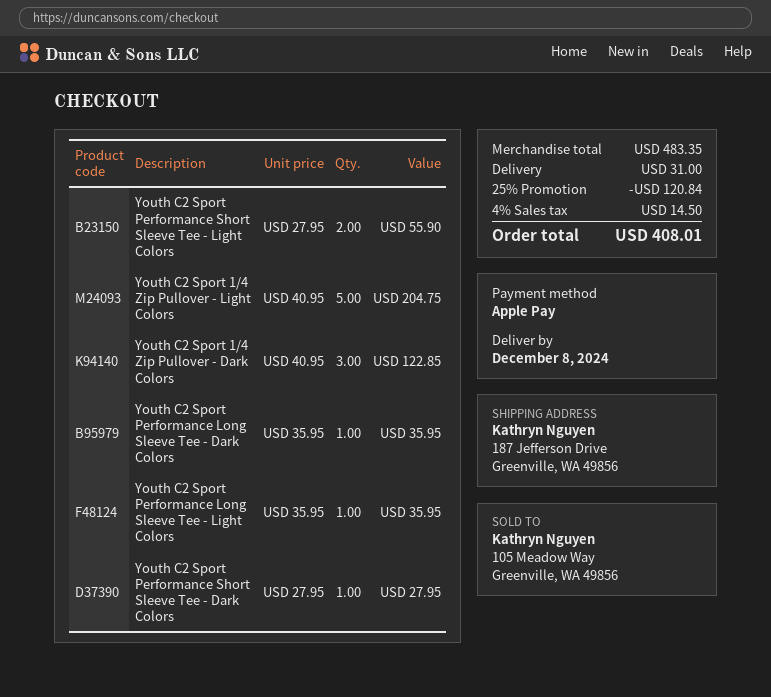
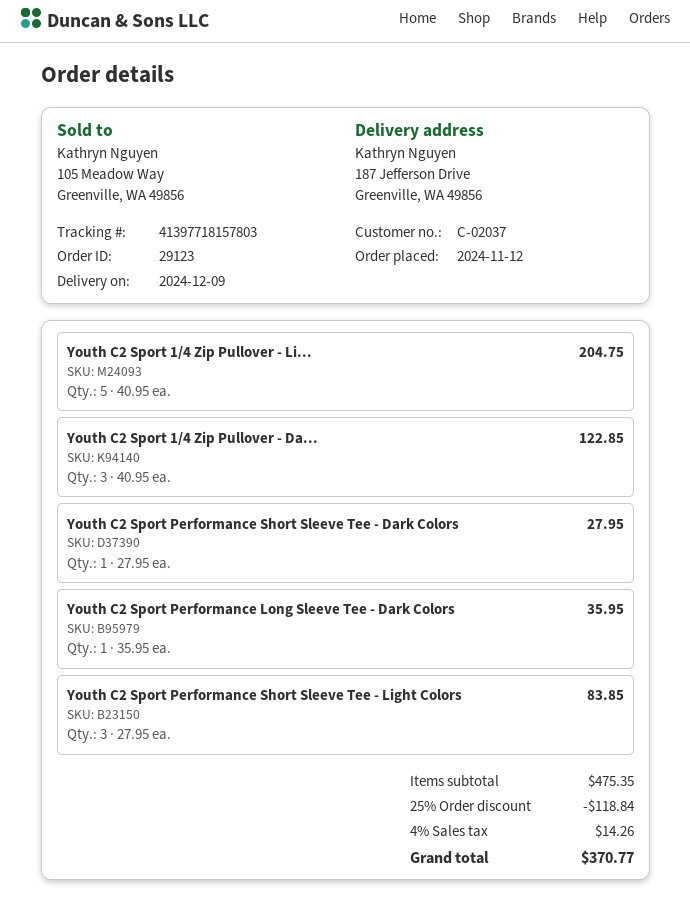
delivery date: 2024-12-08 -> 2024-12-09
Youth C2 Sport Performance Short Sleeve Tee - Light Colors: 2 x 27.95 = 55.90 -> 3 x 27.95 = 83.85
Youth C2 Sport Performance Long Sleeve Tee - Light Colors: 1 x 35.95 = 35.95 -> none
subtotal: 483.35 -> 475.35
discount: 25% = 120.84 -> 25% = 118.84
shipping: 31.00 -> none
tax: 4% = 14.50 -> 4% = 14.26
total: 408.01 -> 370.77

